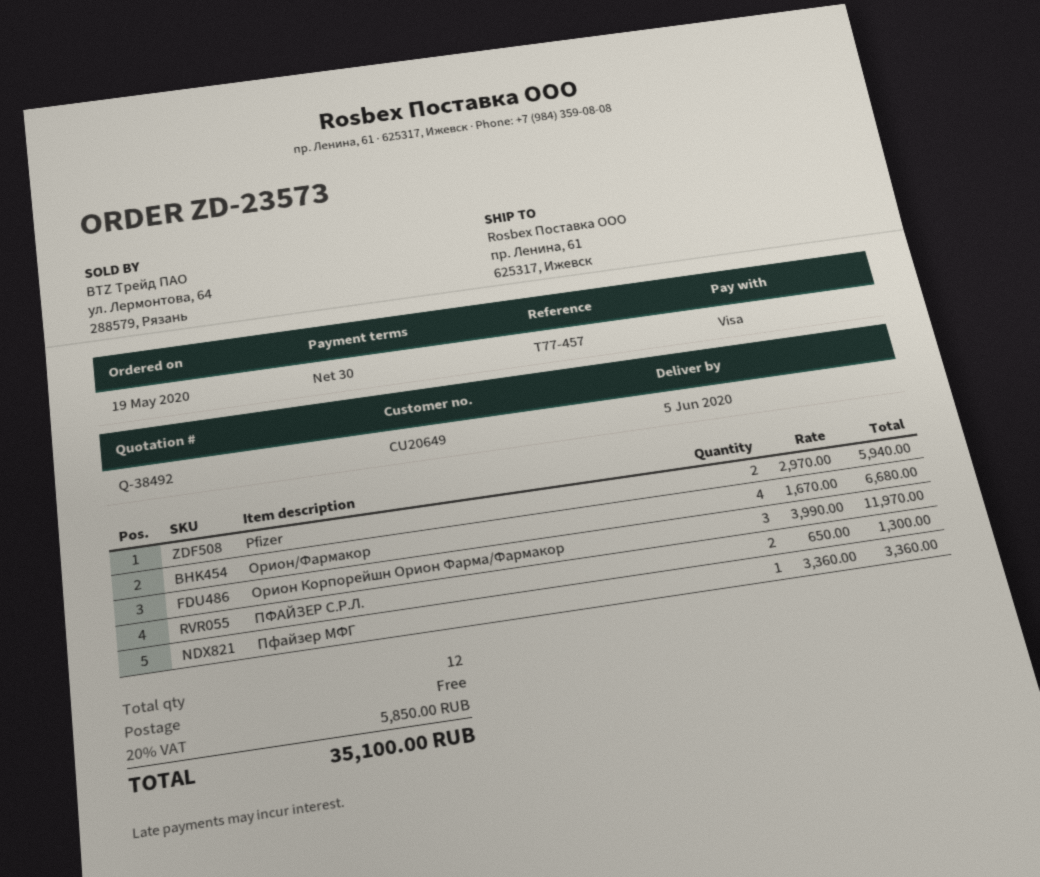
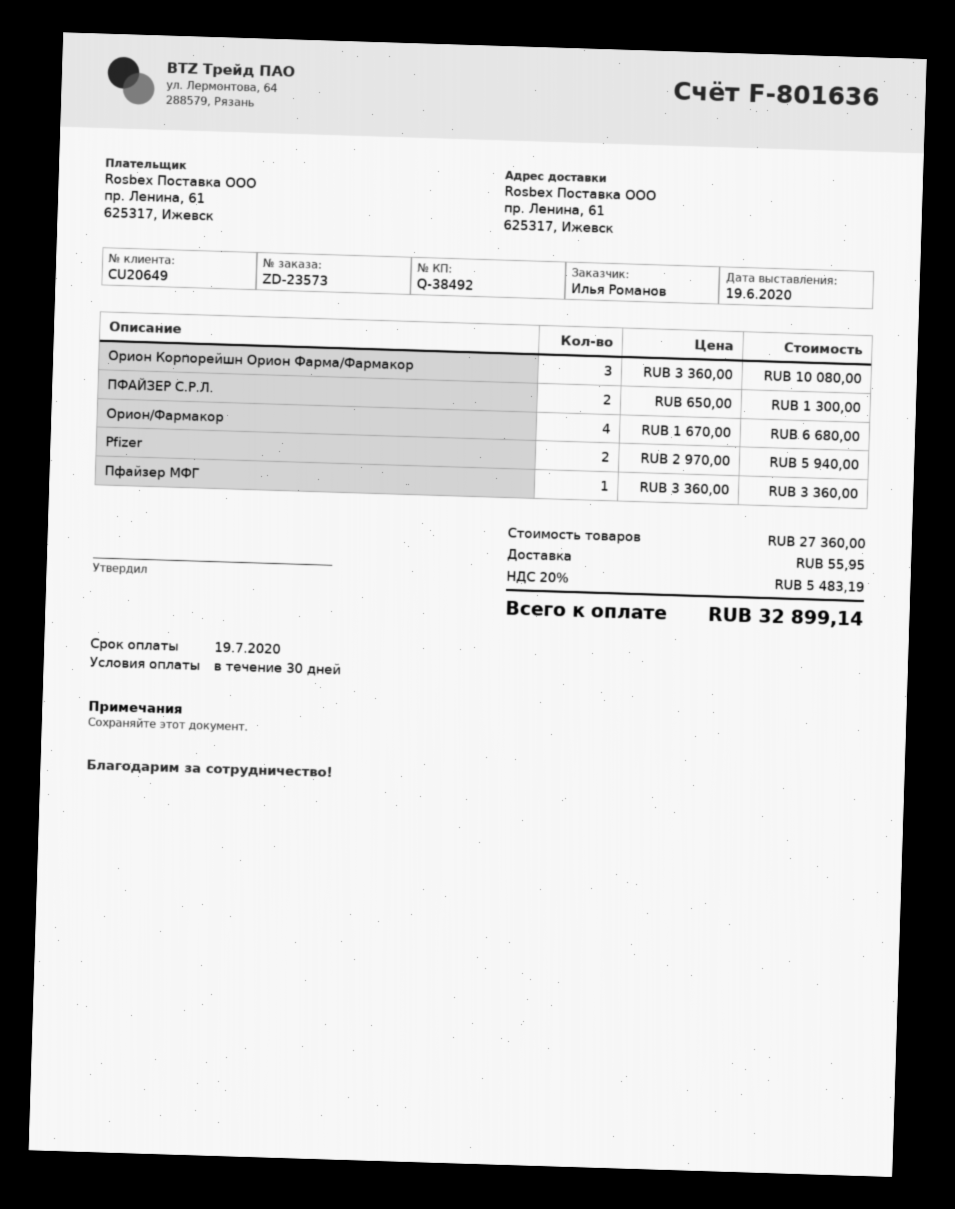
Орион Корпорейшн Орион Фарма/Фармакор: 3 x 3990.00 = 11970.00 -> 3 x 3360.00 = 10080.00
shipping: 0.00 -> 55.95
tax: 20% = 5850.00 -> 20% = 5483.19
total: 35100.00 -> 32899.14

